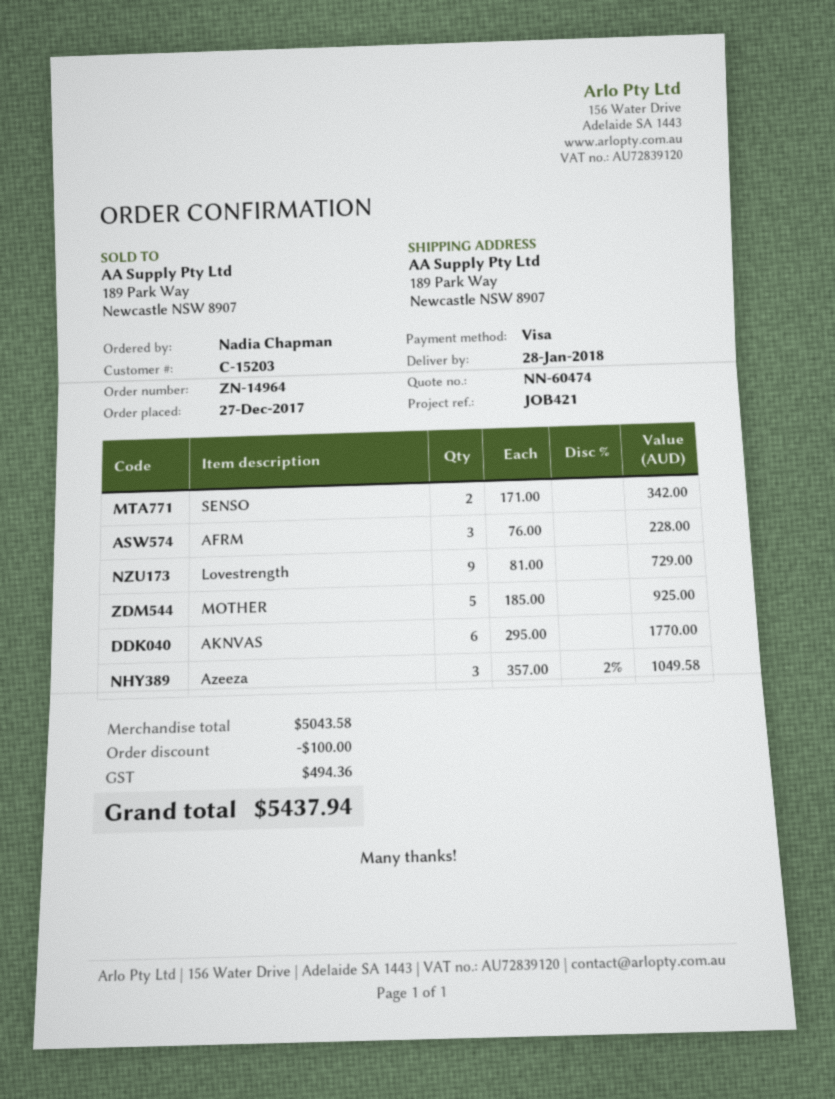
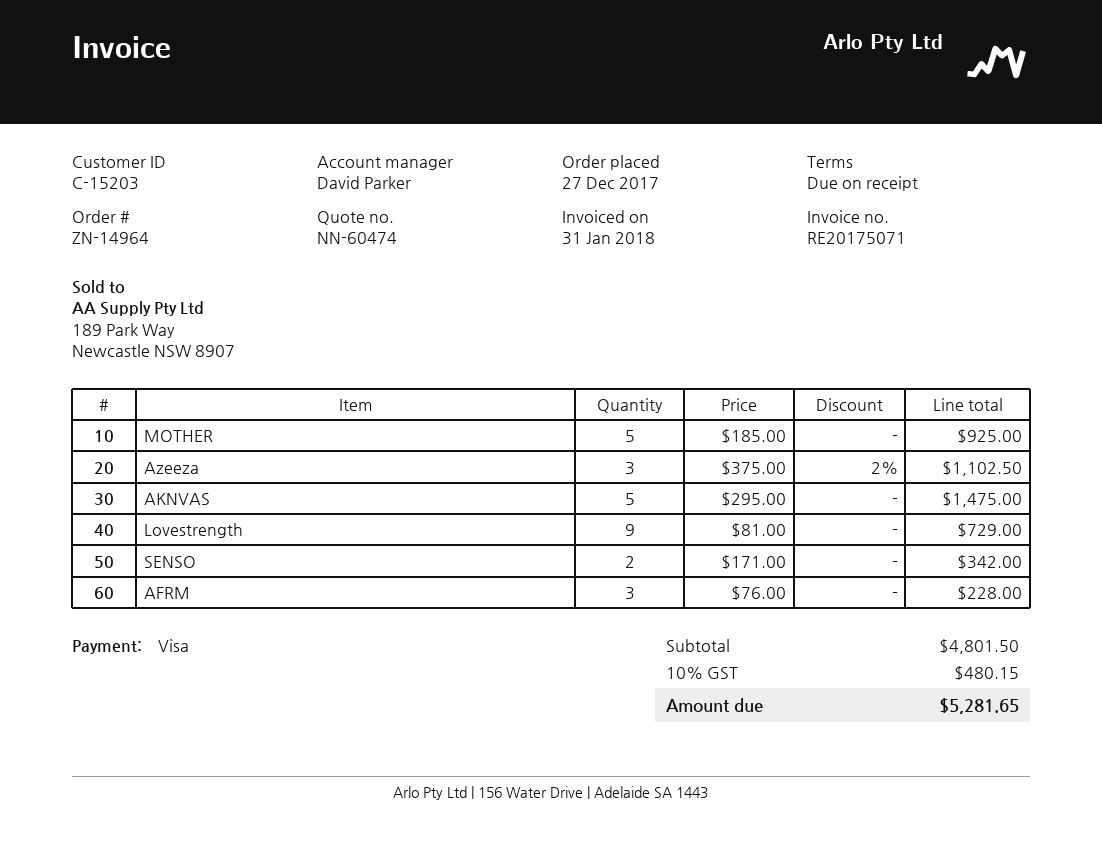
AKNVAS: 6 x 295.00 = 1770.00 -> 5 x 295.00 = 1475.00
Azeeza: 3 x 357.00 - 2% = 1049.58 -> 3 x 375.00 - 2% = 1102.50
subtotal: 5043.58 -> 4801.50
discount: 100.00 -> none
tax: 494.36 -> 480.15
total: 5437.94 -> 5281.65

